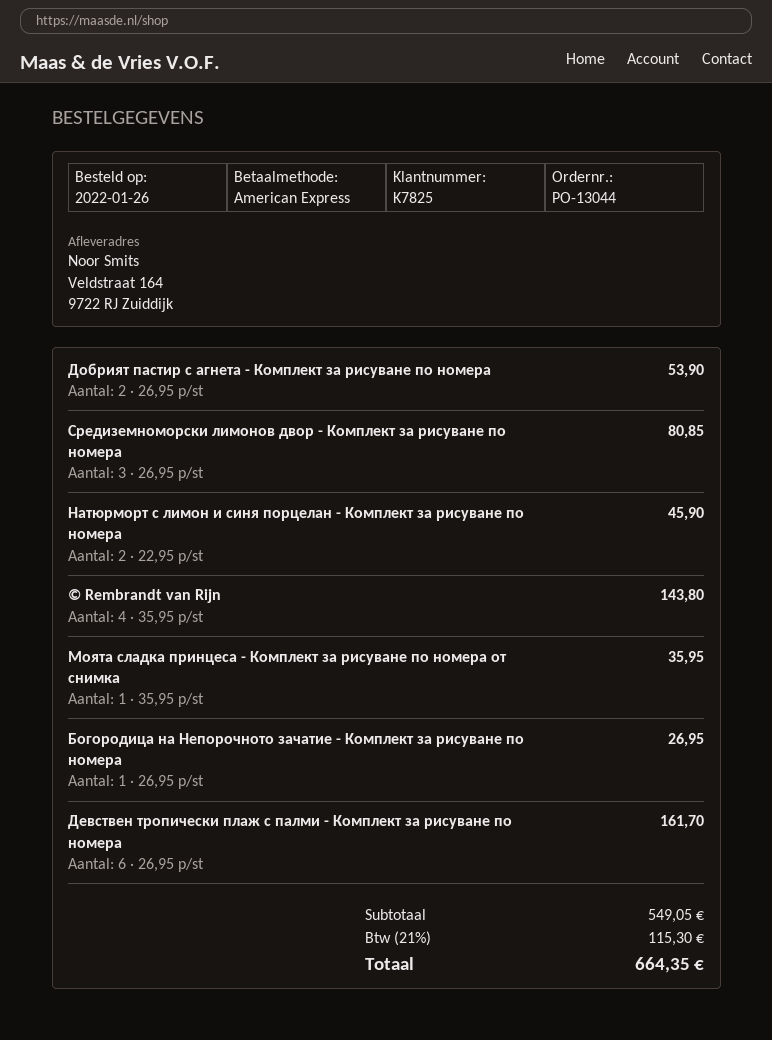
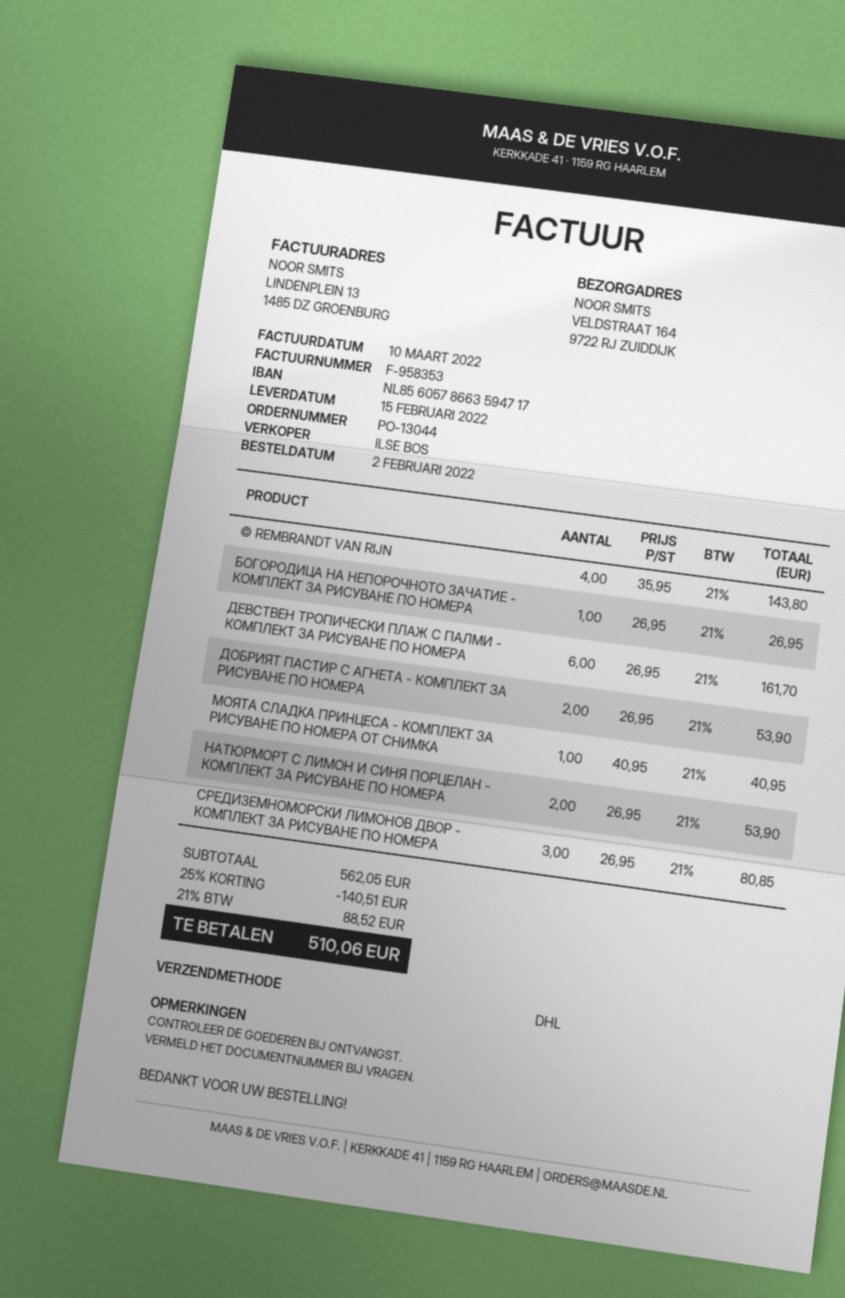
order date: 2022-01-26 -> 2022-02-02
Натюрморт с лимон и синя порцелан - Комплект за рисуване по номера: 2 x 22.95 = 45.90 -> 2 x 26.95 = 53.90
Моята сладка принцеса - Комплект за рисуване по номера от снимка: 1 x 35.95 = 35.95 -> 1 x 40.95 = 40.95
subtotal: 549.05 -> 562.05
discount: none -> 25% = 140.51
tax: 21% = 115.30 -> 21% = 88.52
total: 664.35 -> 510.06

